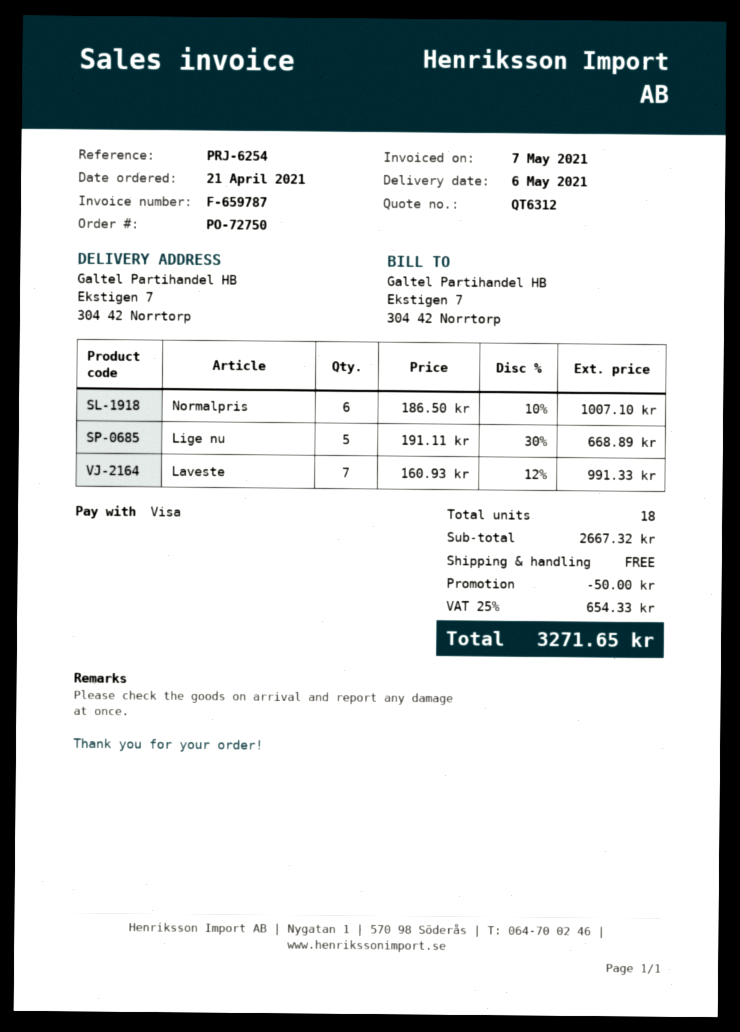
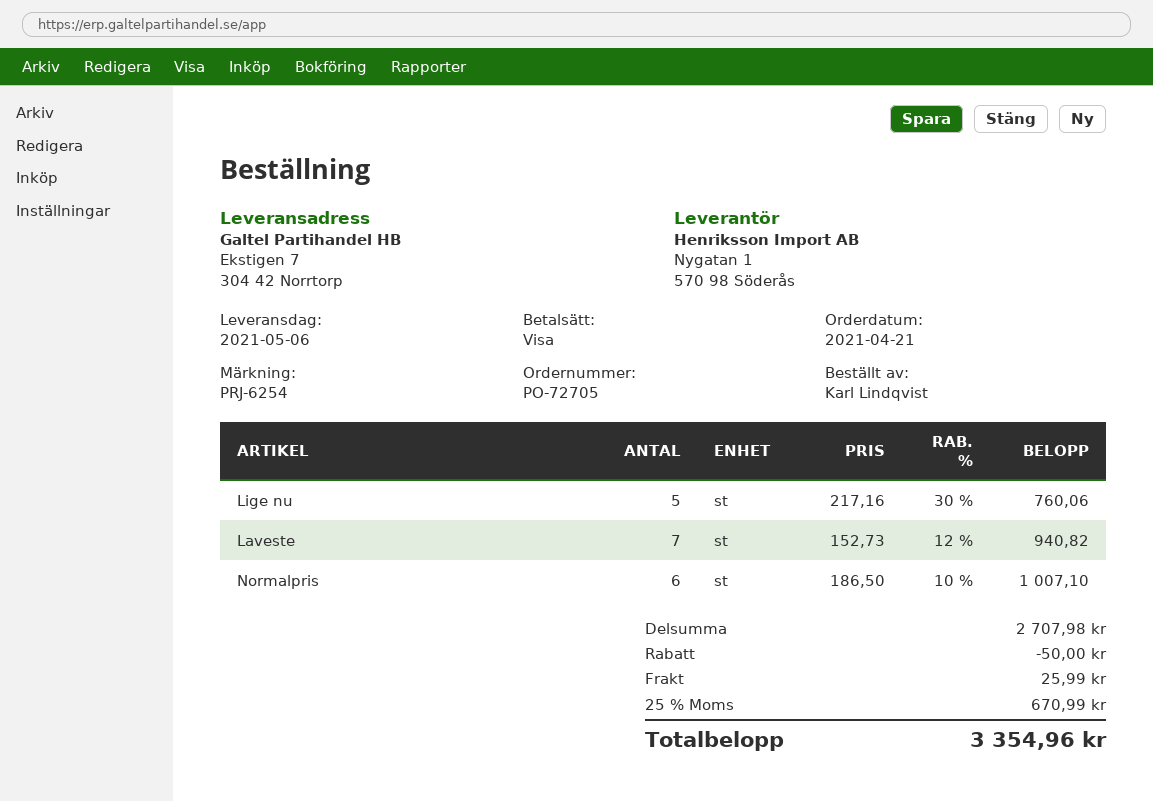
order number: PO-72750 -> PO-72705
Lige nu: 5 x 191.11 - 30% = 668.89 -> 5 x 217.16 - 30% = 760.06
Laveste: 7 x 160.93 - 12% = 991.33 -> 7 x 152.73 - 12% = 940.82
subtotal: 2667.32 -> 2707.98
shipping: 0.00 -> 25.99
tax: 25% = 654.33 -> 25% = 670.99
total: 3271.65 -> 3354.96

